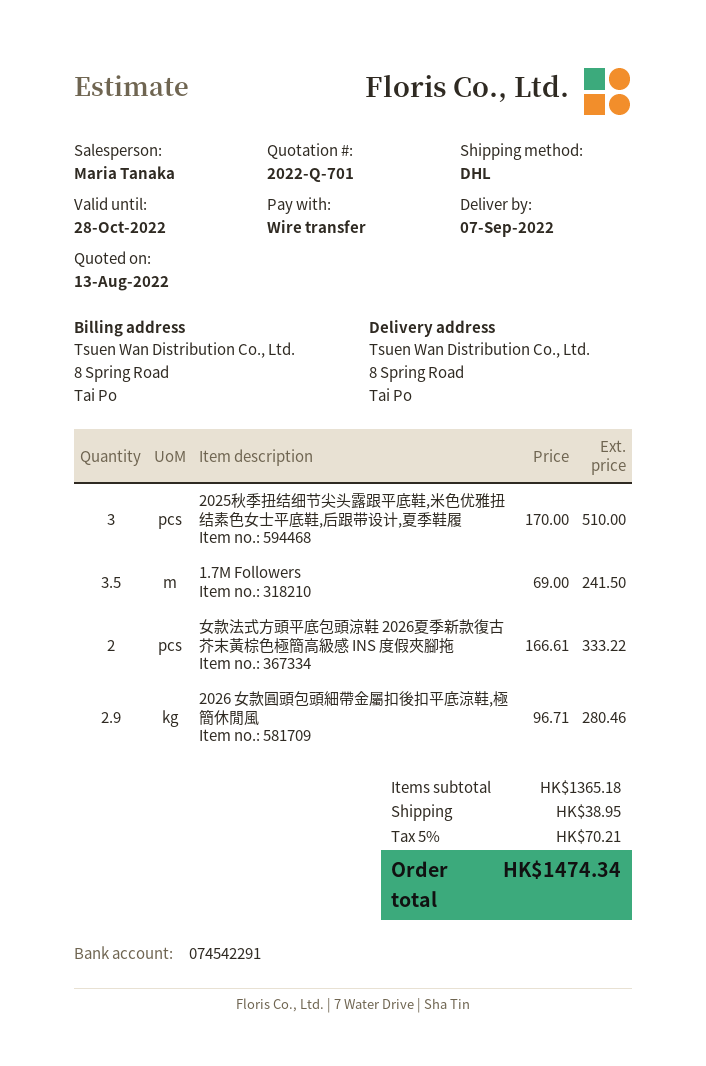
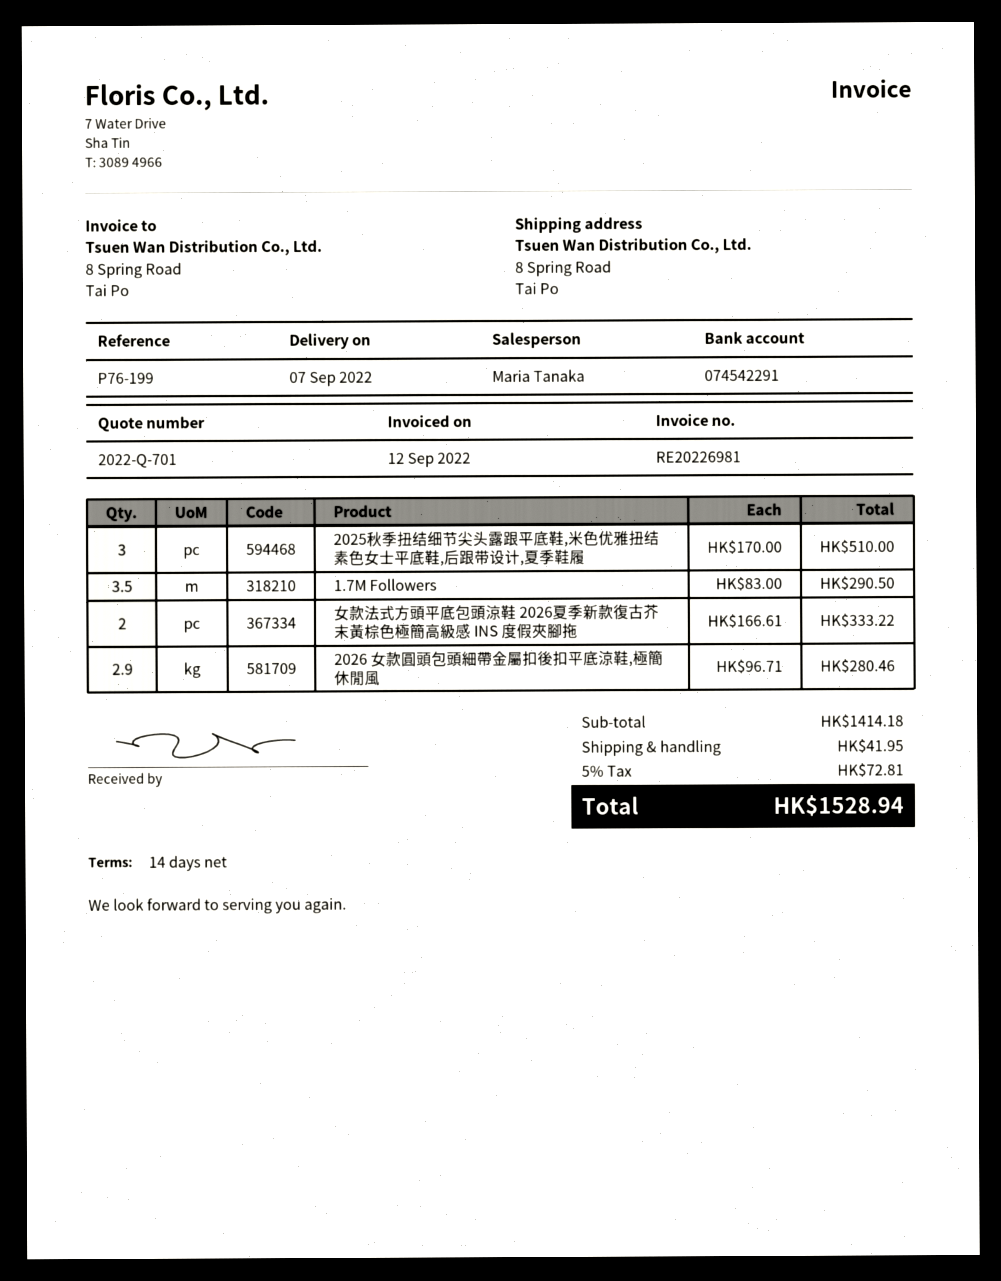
1.7M Followers: 3.5 x 69.00 = 241.50 -> 3.5 x 83.00 = 290.50
subtotal: 1365.18 -> 1414.18
shipping: 38.95 -> 41.95
tax: 5% = 70.21 -> 5% = 72.81
total: 1474.34 -> 1528.94

